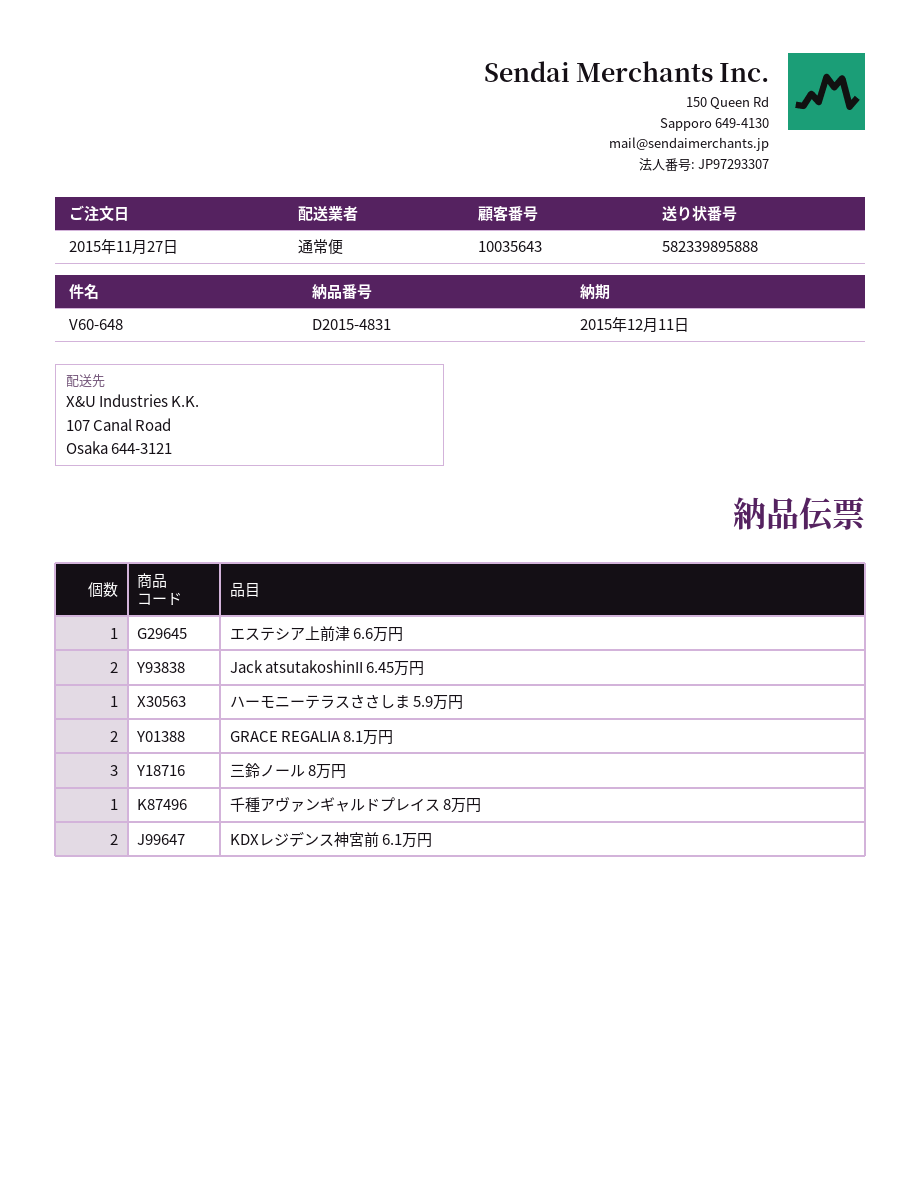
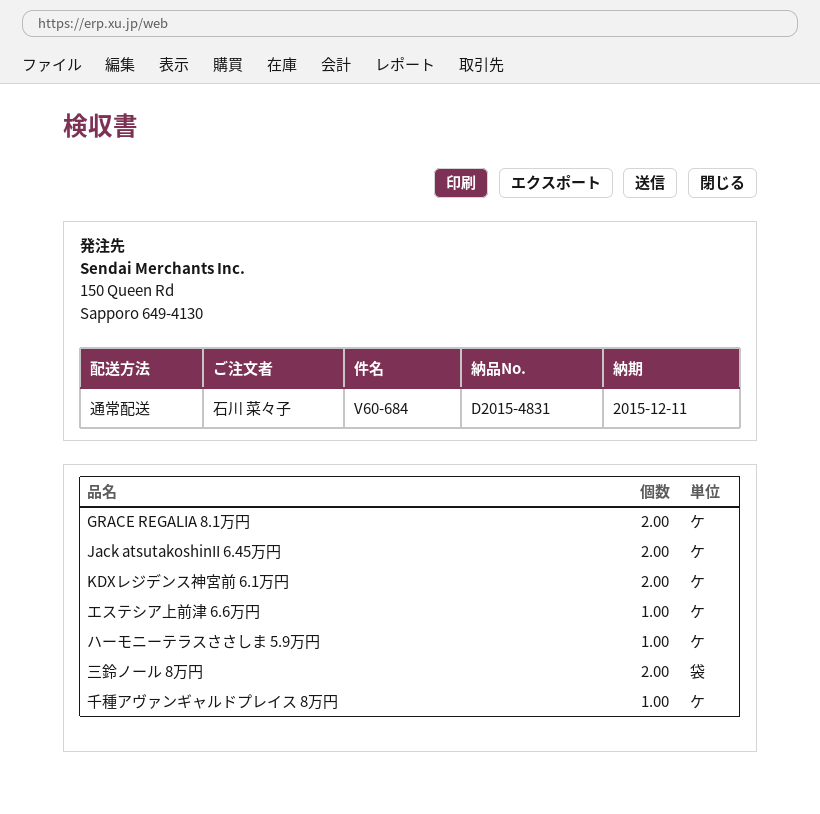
reference: V60-648 -> V60-684
三鈴ノール 8万円: 3 -> 2

